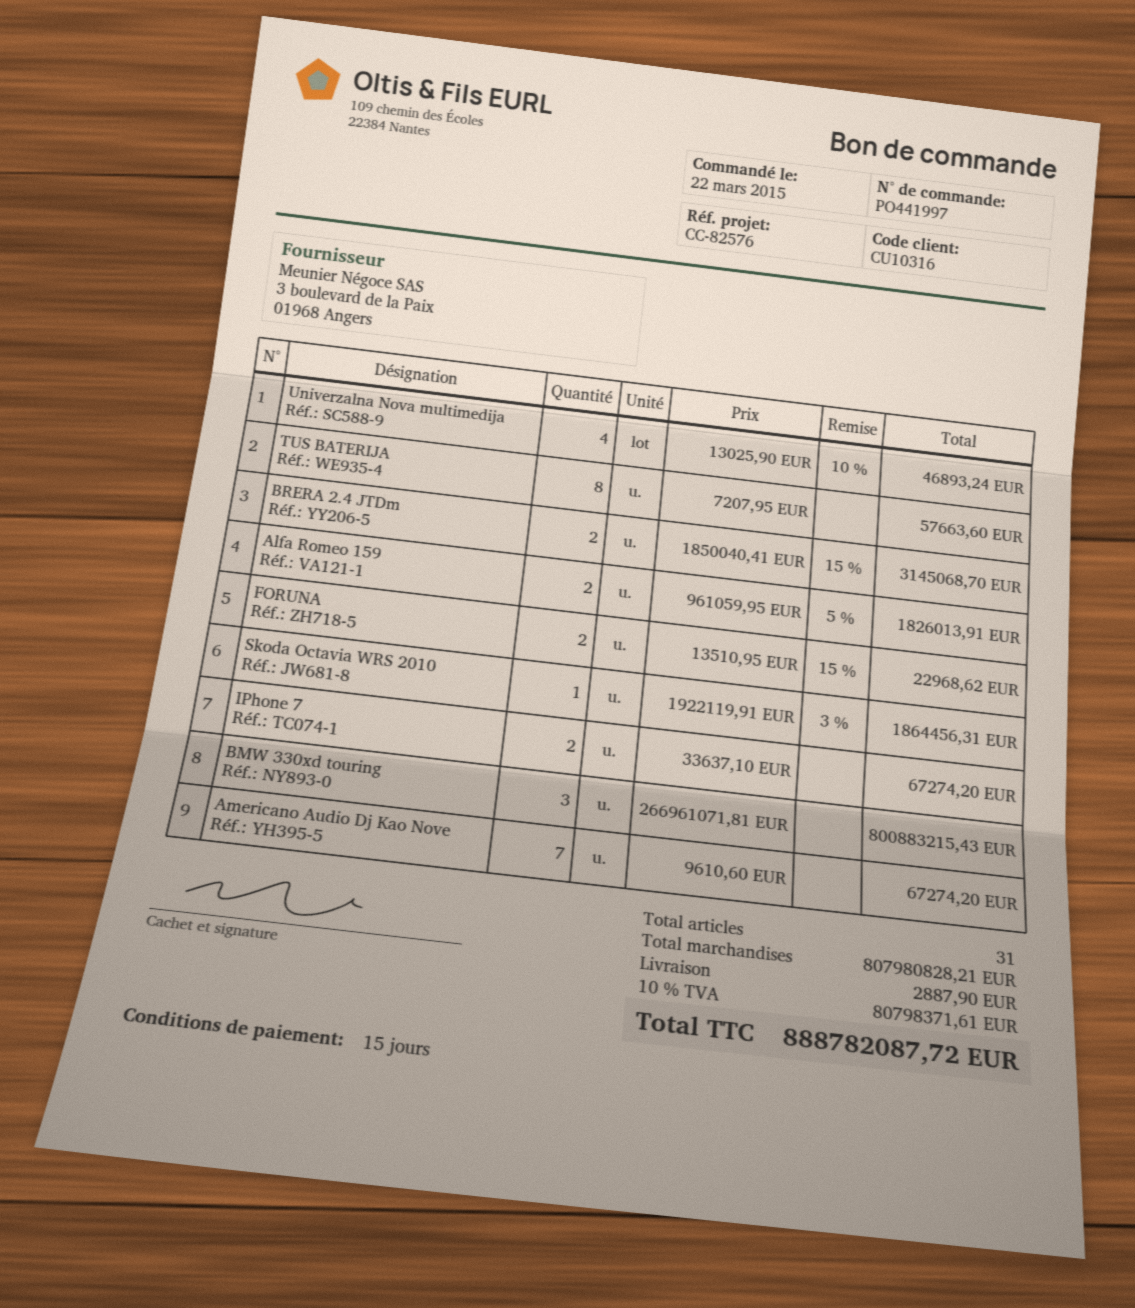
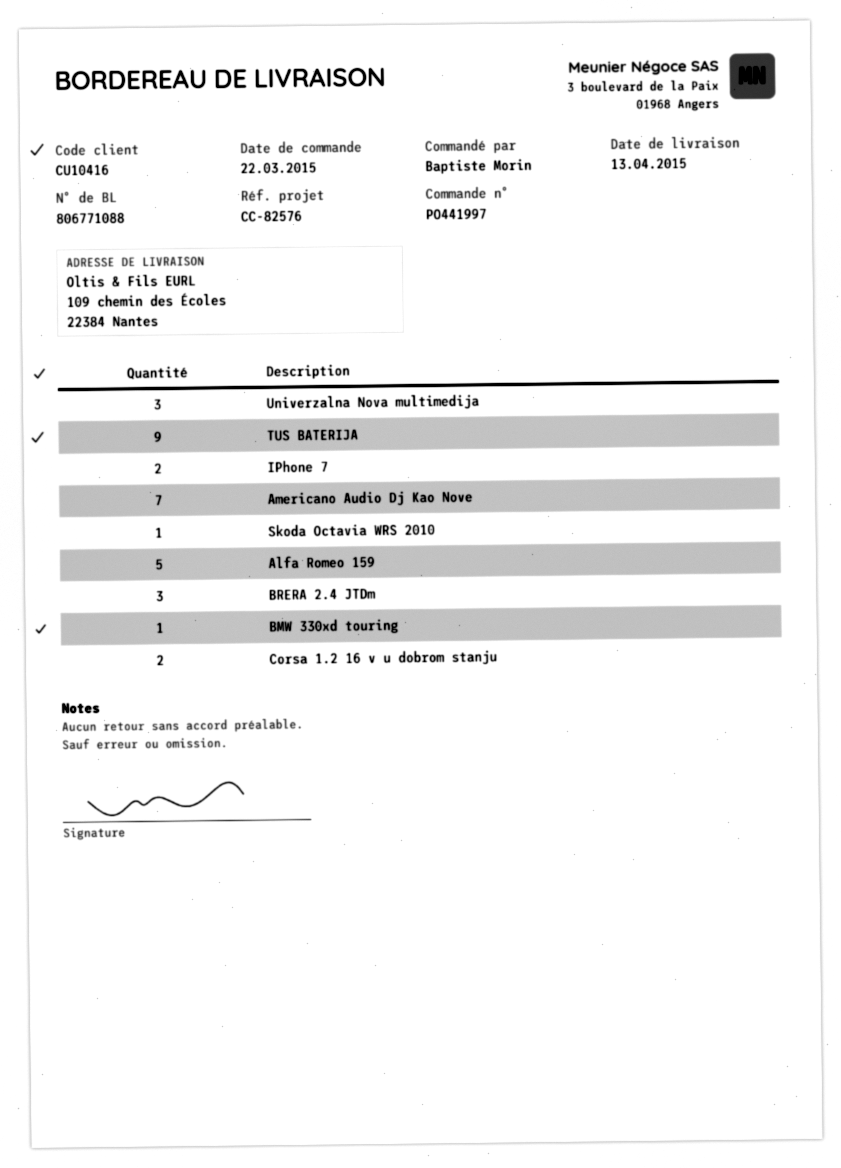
customer number: CU10316 -> CU10416
Univerzalna Nova multimedija: 4 -> 3
TUS BATERIJA: 8 -> 9
BRERA 2.4 JTDm: 2 -> 3
Alfa Romeo 159: 2 -> 5
FORUNA: 2 -> none
BMW 330xd touring: 3 -> 1
Corsa 1.2 16 v u dobrom stanju: none -> 2

